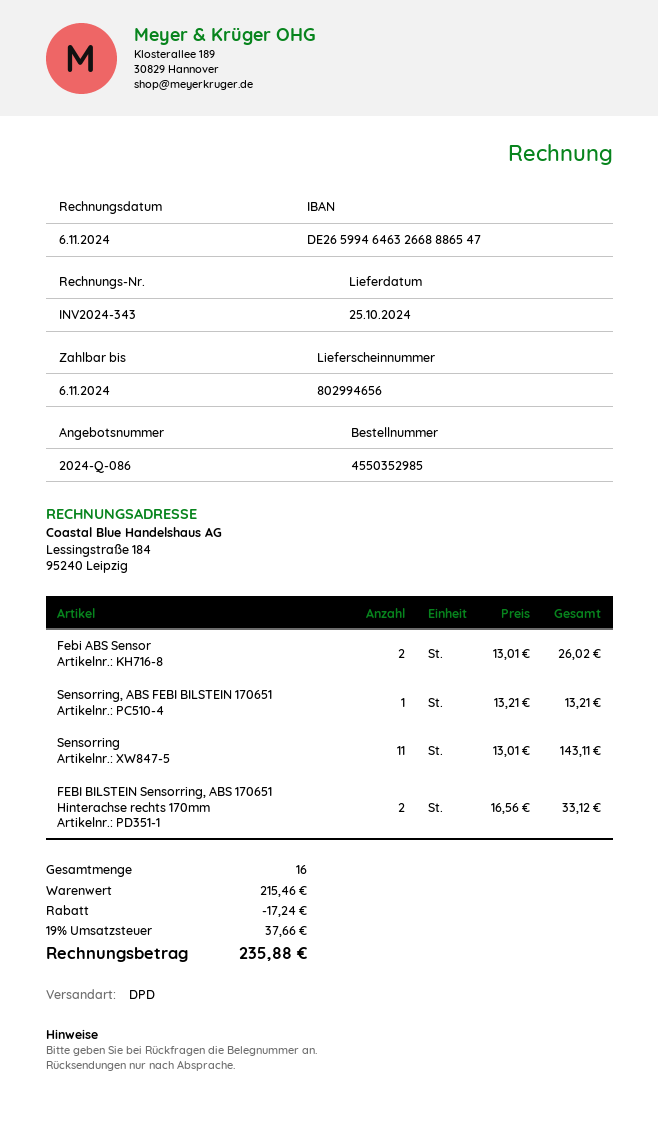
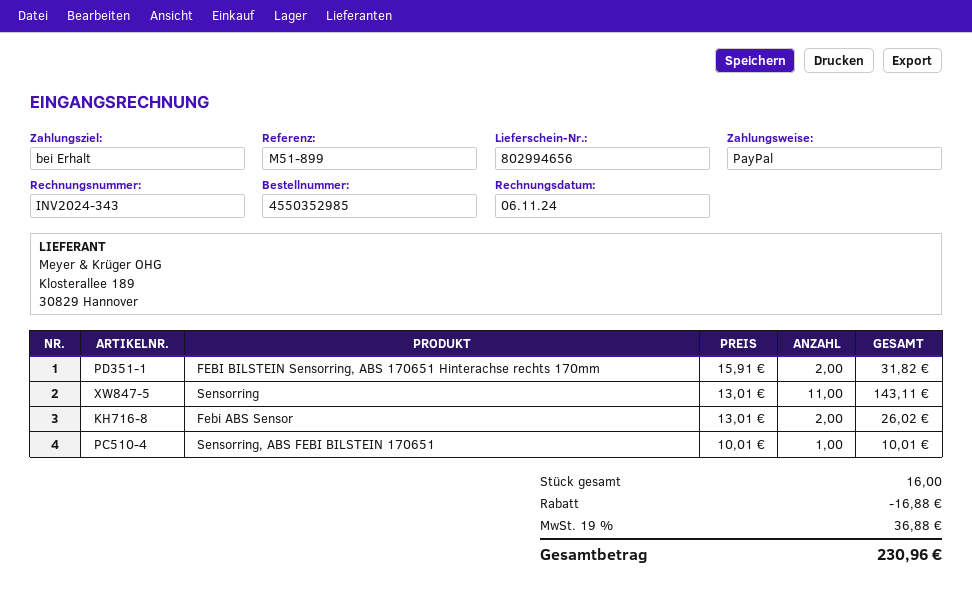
Sensorring, ABS FEBI BILSTEIN 170651: 1 x 13.21 = 13.21 -> 1 x 10.01 = 10.01
FEBI BILSTEIN Sensorring, ABS 170651 Hinterachse rechts 170mm: 2 x 16.56 = 33.12 -> 2 x 15.91 = 31.82
discount: 17.24 -> 16.88
tax: 19% = 37.66 -> 19% = 36.88
total: 235.88 -> 230.96

